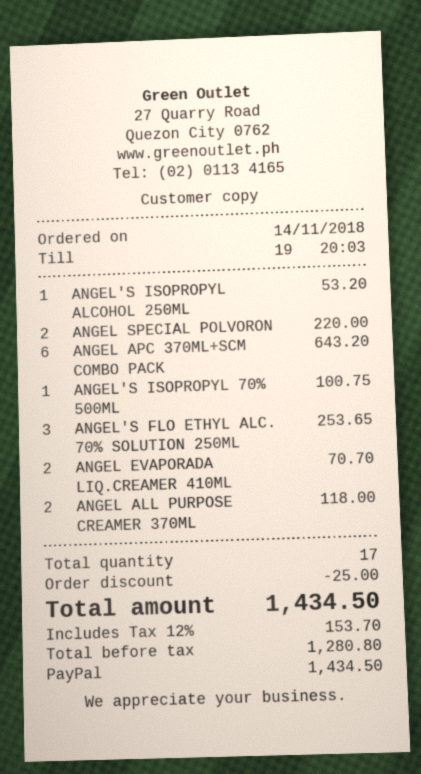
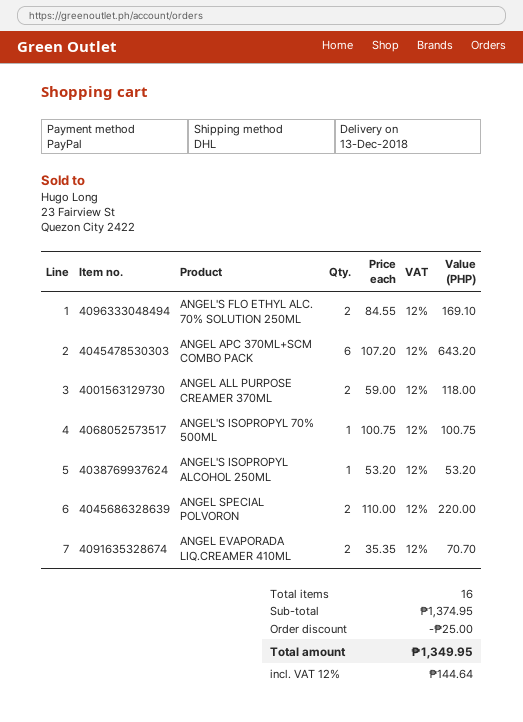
ANGEL'S FLO ETHYL ALC. 70% SOLUTION 250ML: 3 for 253.65 -> 2 for 169.10
total quantity: 17 -> 16
tax: 12% = 153.70 -> 12% = 144.64
total: 1434.50 -> 1349.95

